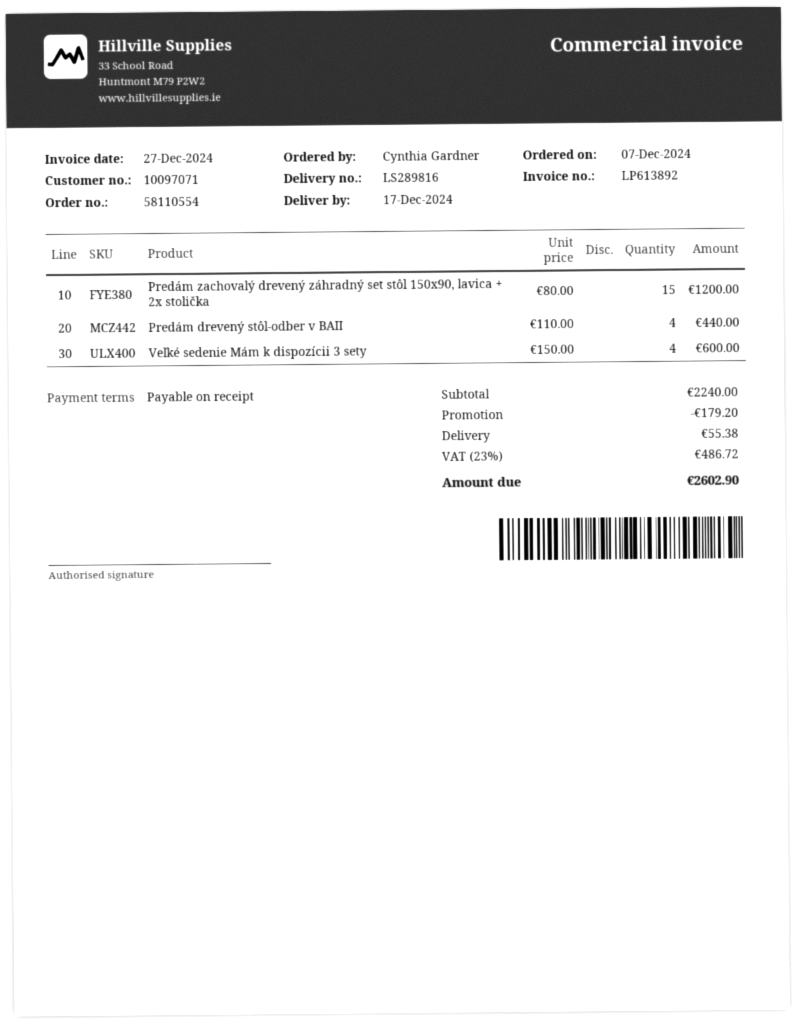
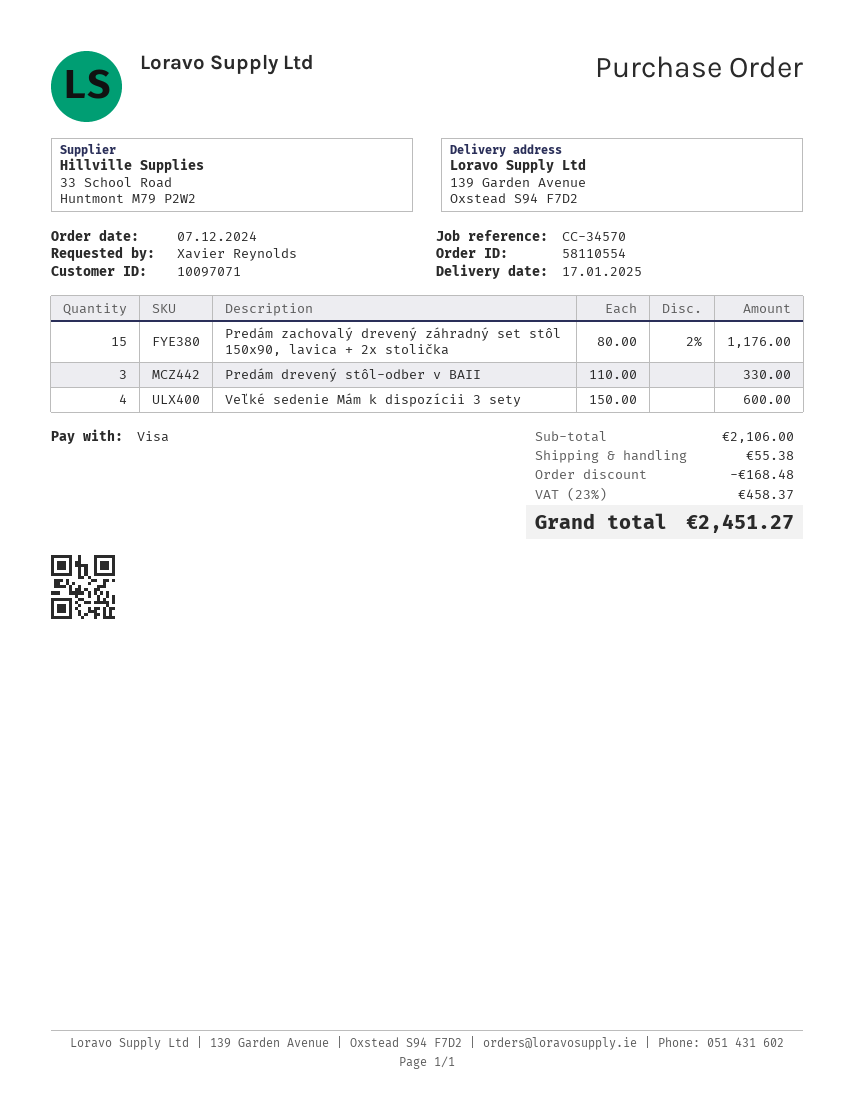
delivery date: 2024-12-17 -> 2025-01-17
ordered by: Cynthia Gardner -> Xavier Reynolds
Predám zachovalý drevený záhradný set stôl 150x90, lavica + 2x stolička: 15 x 80.00 = 1200.00 -> 15 x 80.00 - 2% = 1176.00
Predám drevený stôl-odber v BAII: 4 x 110.00 = 440.00 -> 3 x 110.00 = 330.00
subtotal: 2240.00 -> 2106.00
discount: 179.20 -> 168.48
tax: 23% = 486.72 -> 23% = 458.37
total: 2602.90 -> 2451.27

